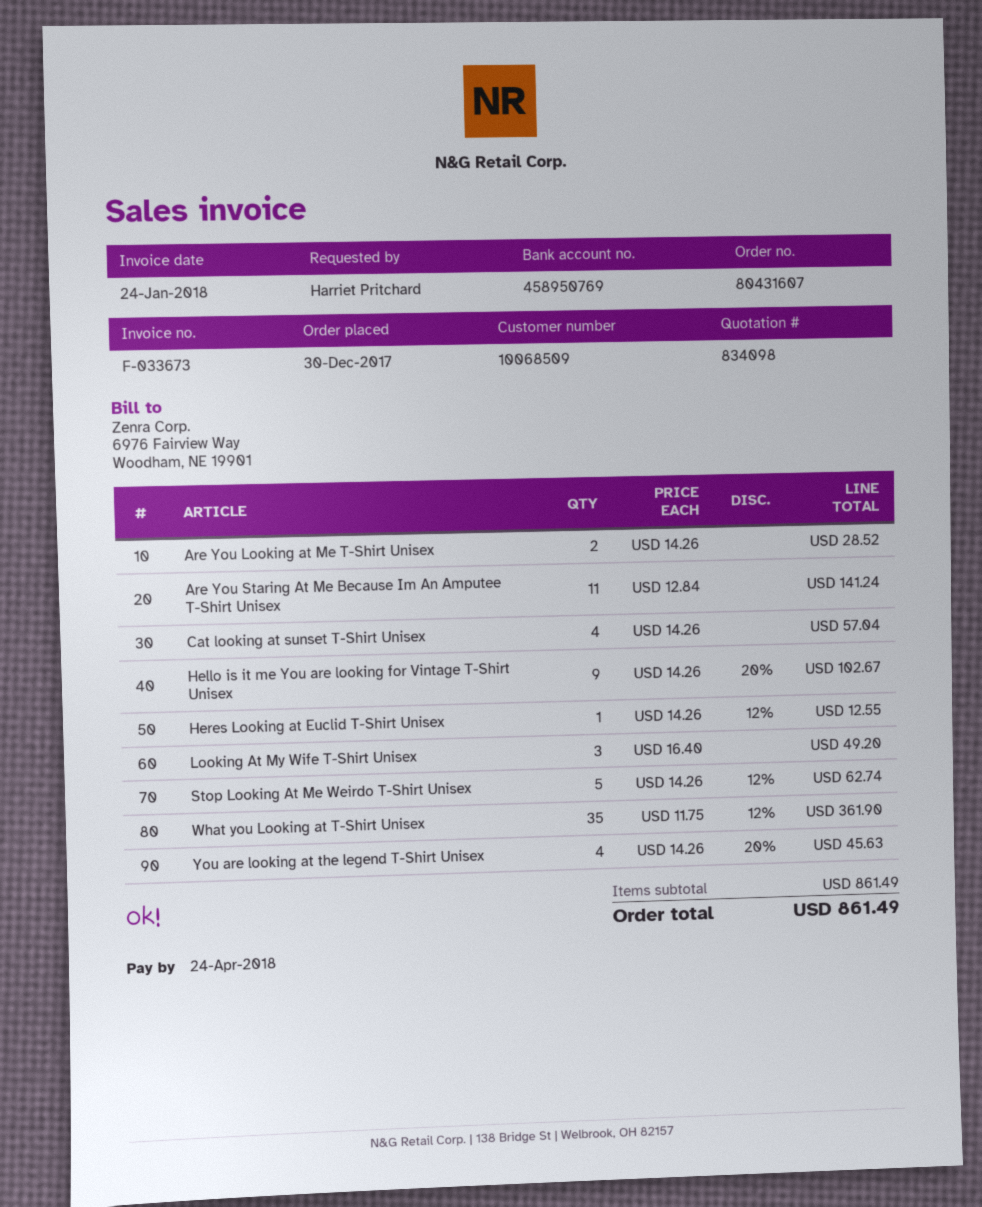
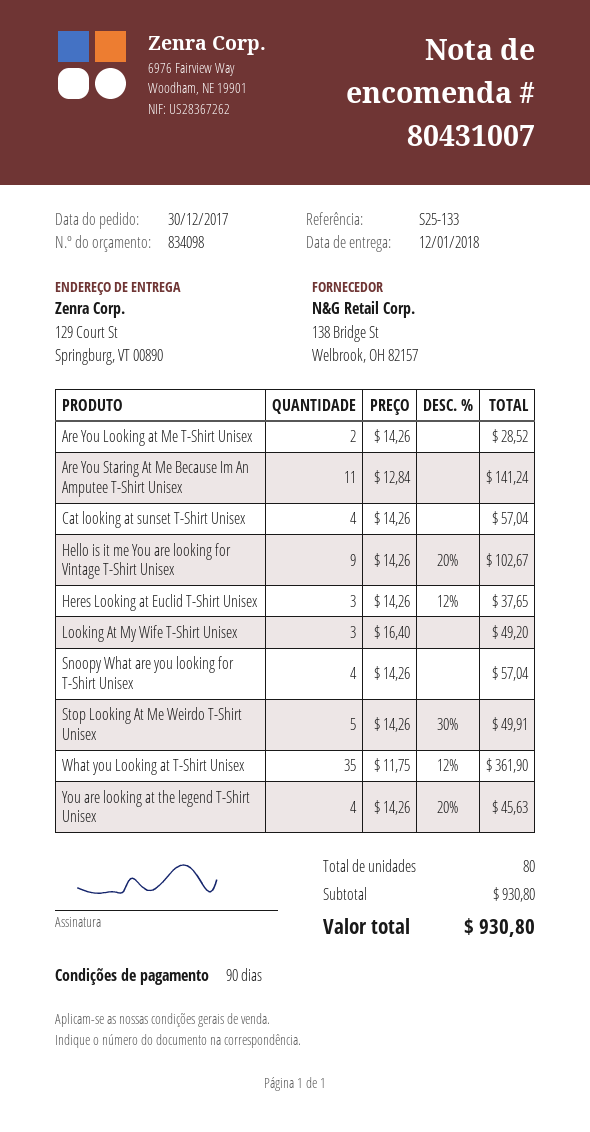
order number: 80431607 -> 80431007
Heres Looking at Euclid T-Shirt Unisex: 1 x 14.26 - 12% = 12.55 -> 3 x 14.26 - 12% = 37.65
Stop Looking At Me Weirdo T-Shirt Unisex: 5 x 14.26 - 12% = 62.74 -> 5 x 14.26 - 30% = 49.91
Snoopy What are you looking for T-Shirt Unisex: none -> 4 x 14.26 = 57.04
subtotal: 861.49 -> 930.80
total: 861.49 -> 930.80

